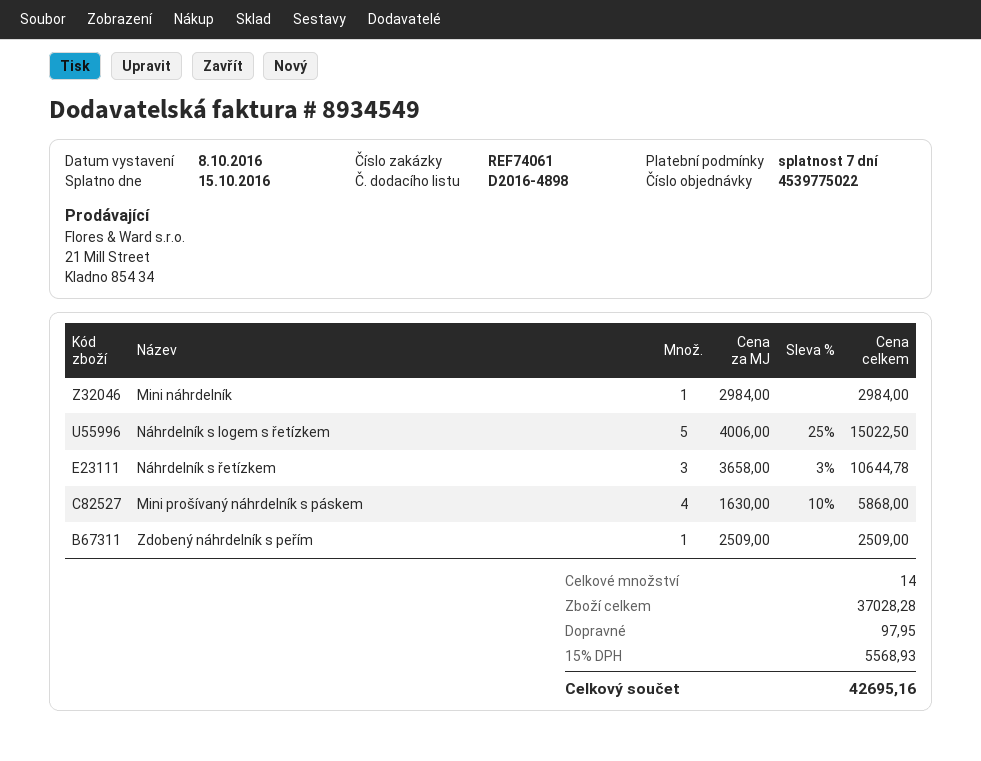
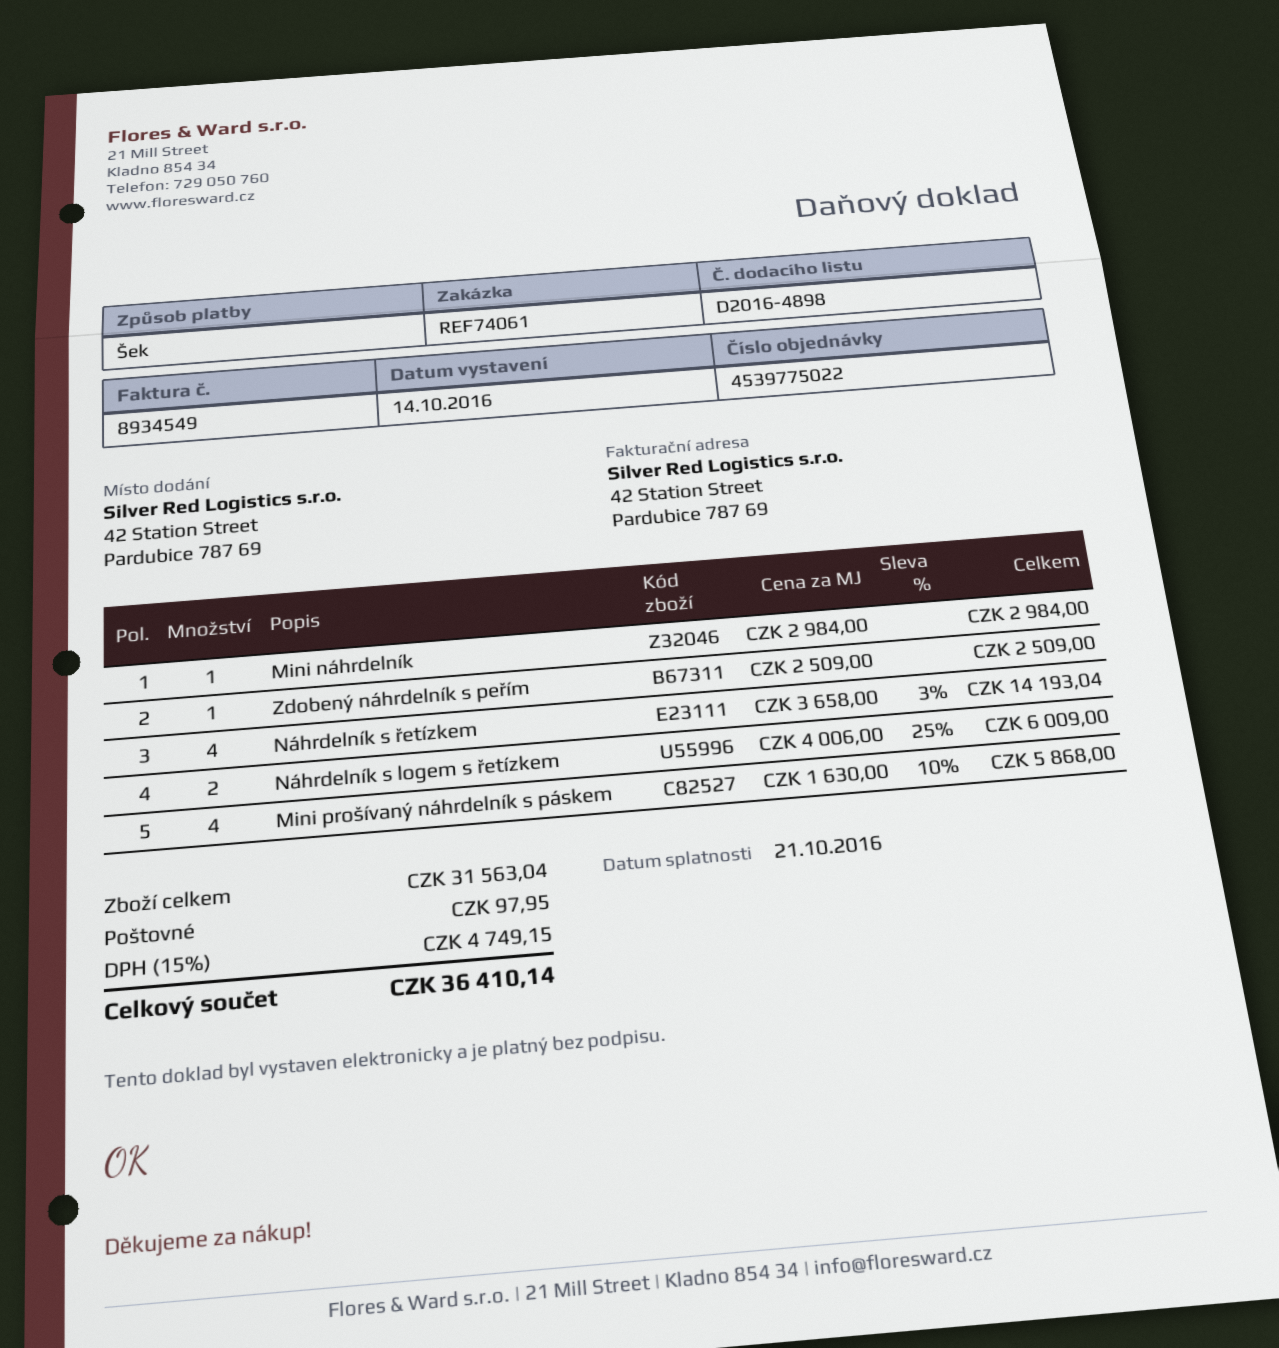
invoice date: 2016-10-08 -> 2016-10-14
due date: 2016-10-15 -> 2016-10-21
Náhrdelník s logem s řetízkem: 5 x 4006.00 - 25% = 15022.50 -> 2 x 4006.00 - 25% = 6009.00
Náhrdelník s řetízkem: 3 x 3658.00 - 3% = 10644.78 -> 4 x 3658.00 - 3% = 14193.04
subtotal: 37028.28 -> 31563.04
tax: 15% = 5568.93 -> 15% = 4749.15
total: 42695.16 -> 36410.14

